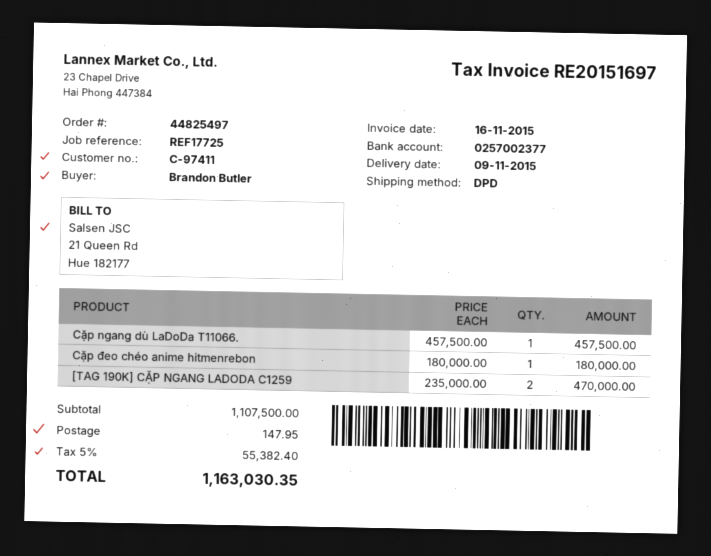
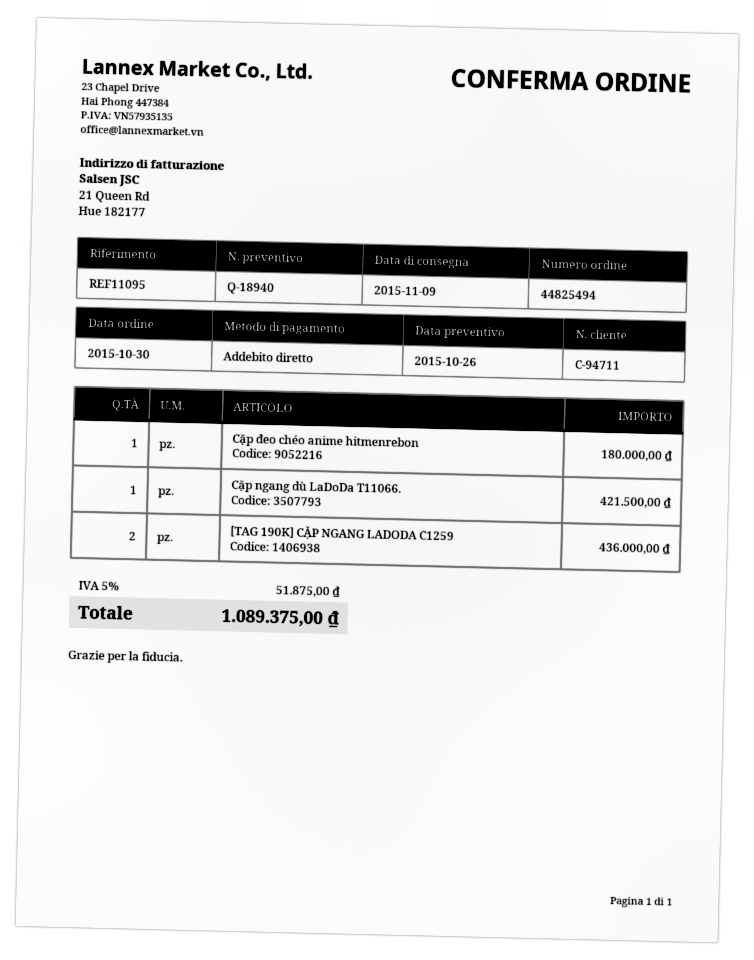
order number: 44825497 -> 44825494
customer number: C-97411 -> C-94711
reference: REF17725 -> REF11095
Cặp ngang dù LaDoDa T11066.: 1 for 457500.00 -> 1 for 421500.00
[TAG 190K] CẶP NGANG LADODA C1259: 2 for 470000.00 -> 2 for 436000.00
shipping: 147.95 -> none
tax: 5% = 55382.40 -> 5% = 51875.00
total: 1163030.35 -> 1089375.00

